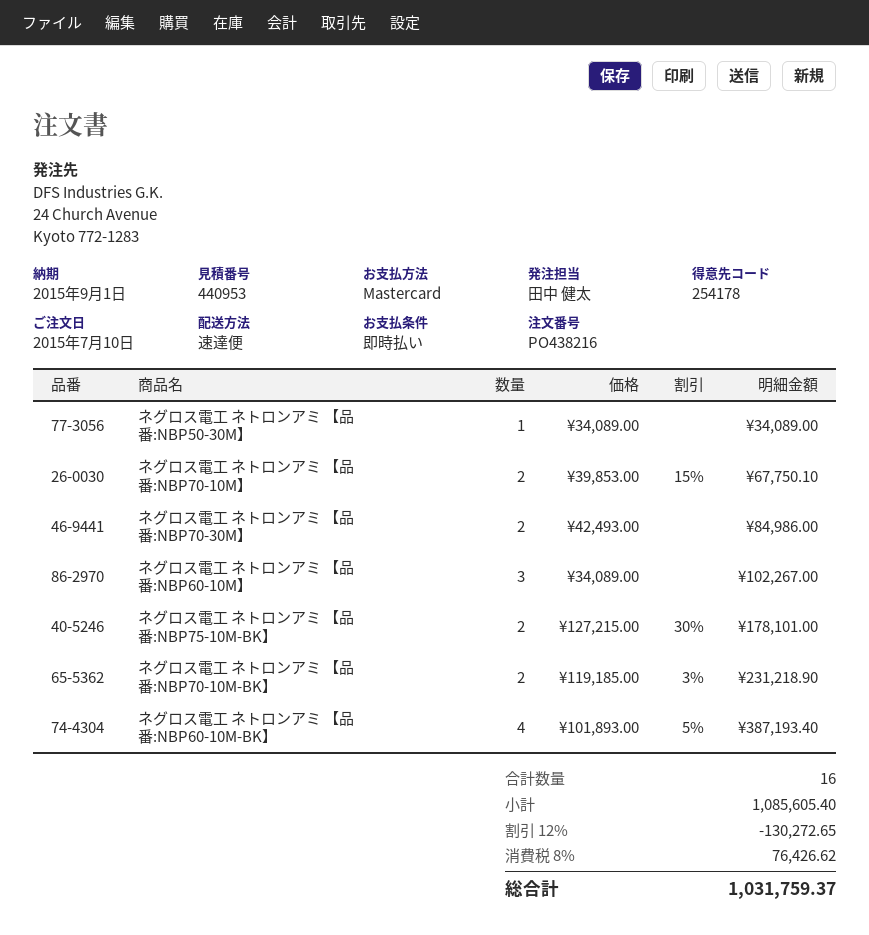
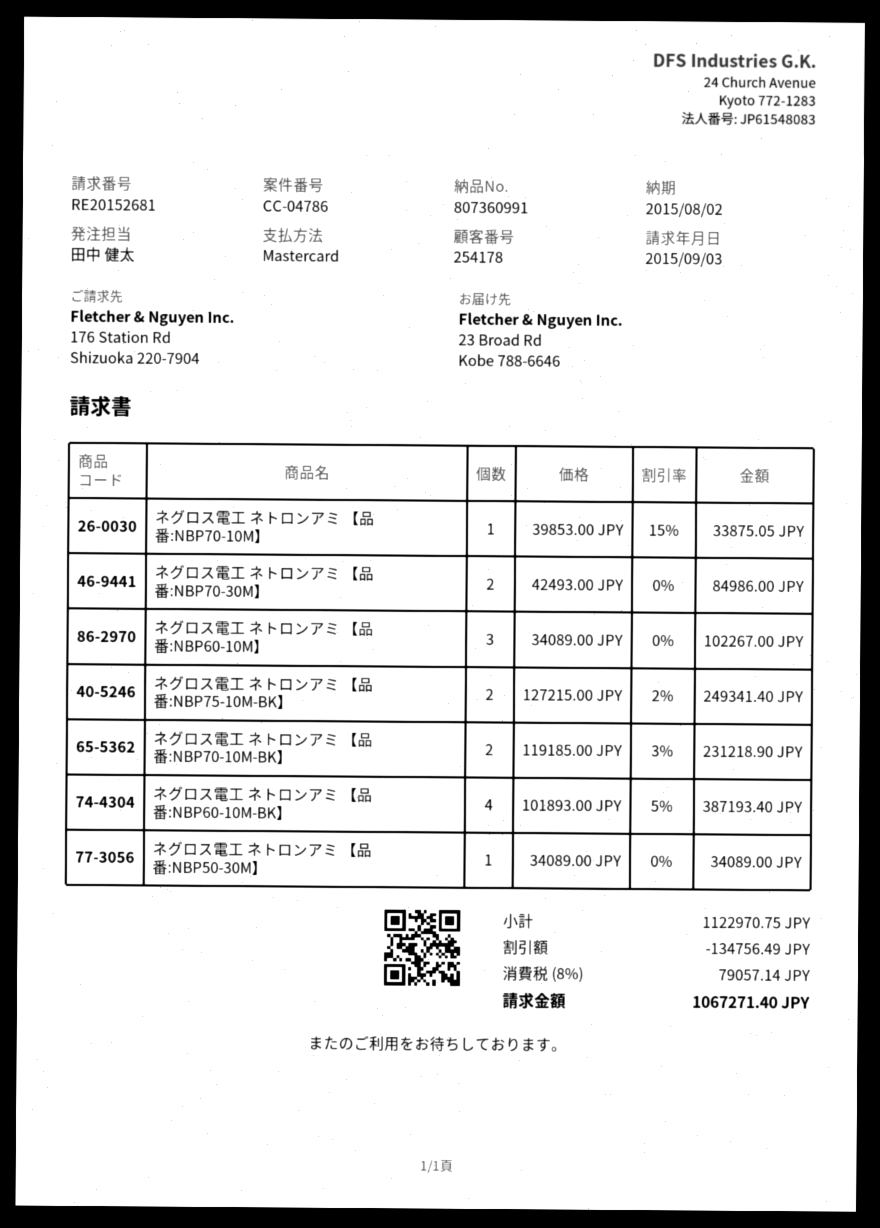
delivery date: 2015-09-01 -> 2015-08-02
ネグロス電工 ネトロンアミ 【品番:NBP70-10M】: 2 x 39853.00 - 15% = 67750.10 -> 1 x 39853.00 - 15% = 33875.05
ネグロス電工 ネトロンアミ 【品番:NBP75-10M-BK】: 2 x 127215.00 - 30% = 178101.00 -> 2 x 127215.00 - 2% = 249341.40
subtotal: 1085605.40 -> 1122970.75
discount: 130272.65 -> 134756.49
tax: 8% = 76426.62 -> 8% = 79057.14
total: 1031759.37 -> 1067271.40

